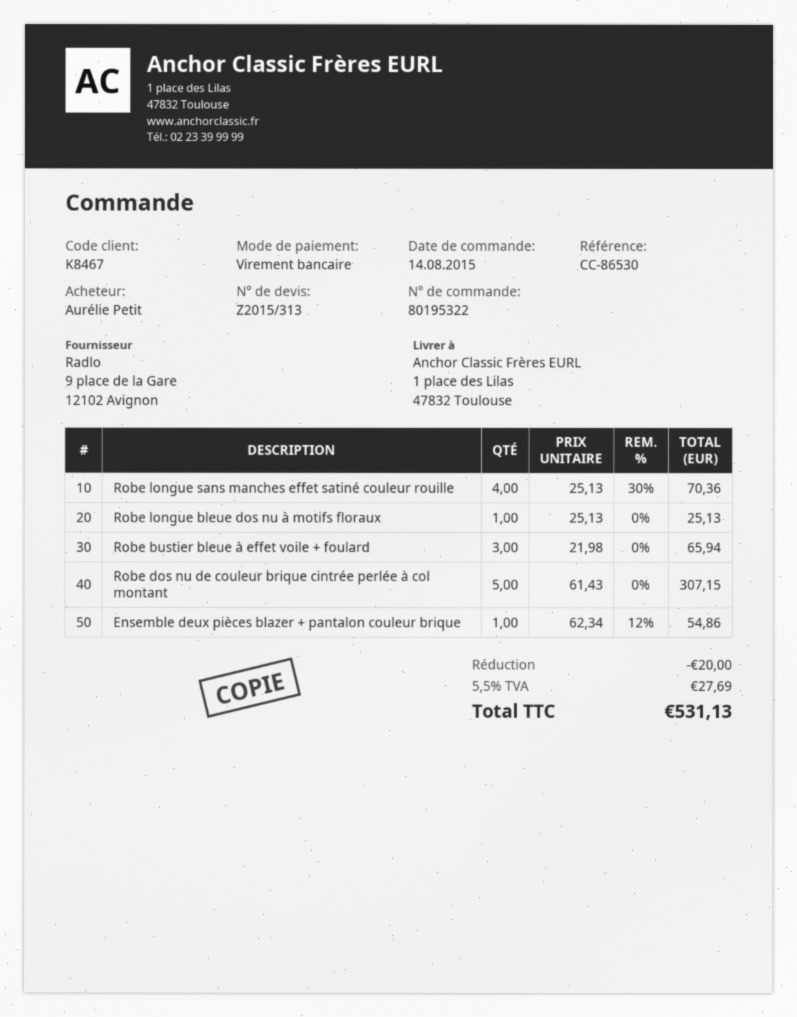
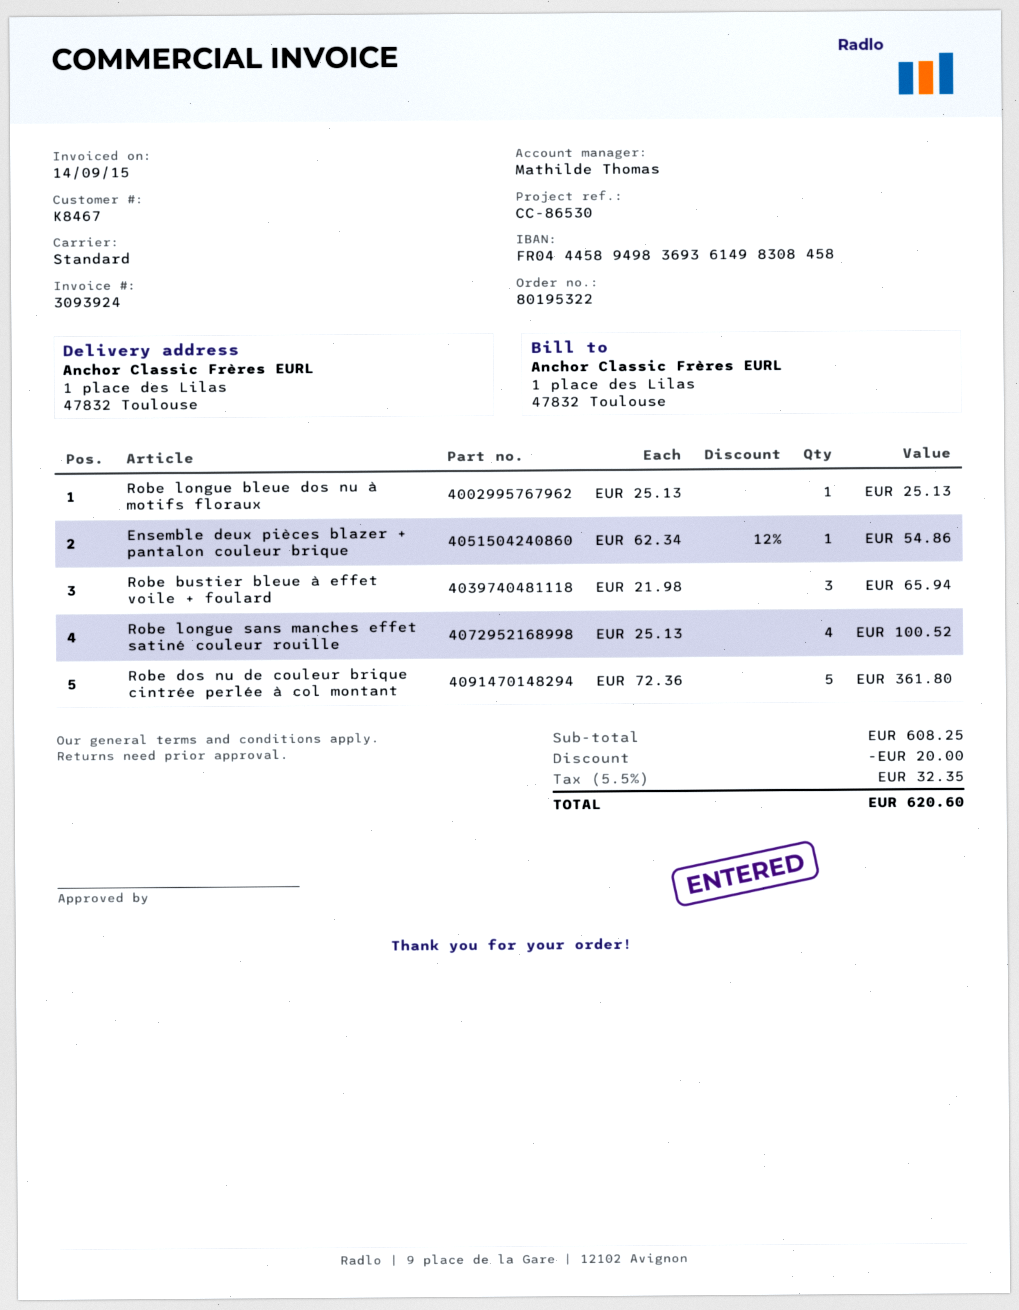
Robe longue sans manches effet satiné couleur rouille: 4 x 25.13 - 30% = 70.36 -> 4 x 25.13 = 100.52
Robe dos nu de couleur brique cintrée perlée à col montant: 5 x 61.43 = 307.15 -> 5 x 72.36 = 361.80
tax: 5.5% = 27.69 -> 5.5% = 32.35
total: 531.13 -> 620.60

